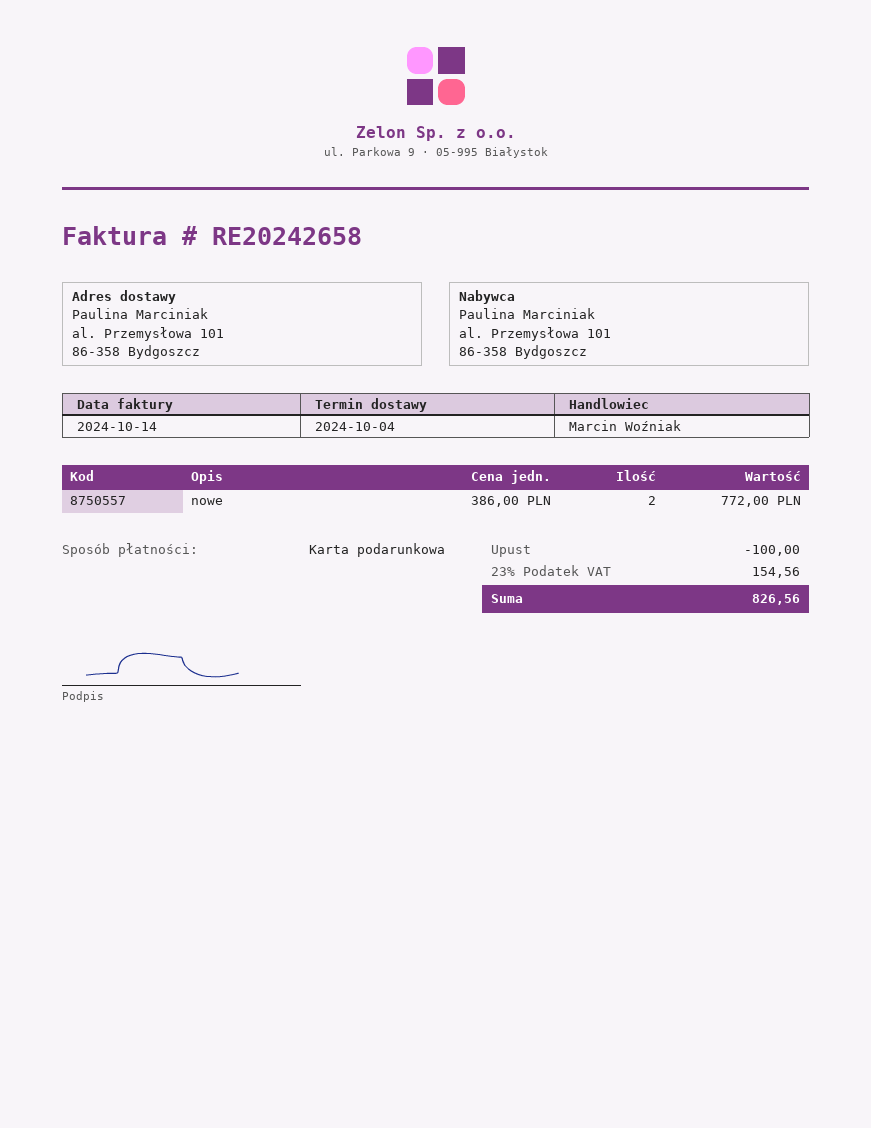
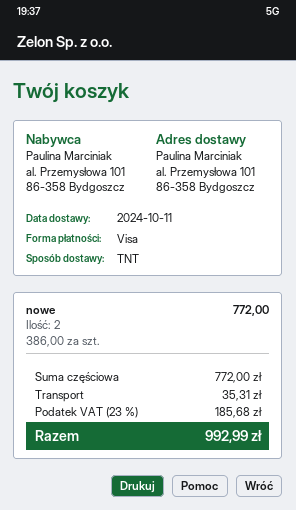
delivery date: 2024-10-04 -> 2024-10-11
payment method: gift card -> Visa
discount: 100.00 -> none
shipping: none -> 35.31
tax: 23% = 154.56 -> 23% = 185.68
total: 826.56 -> 992.99

